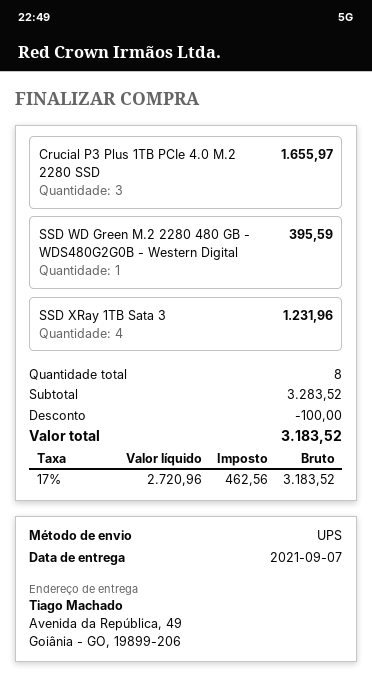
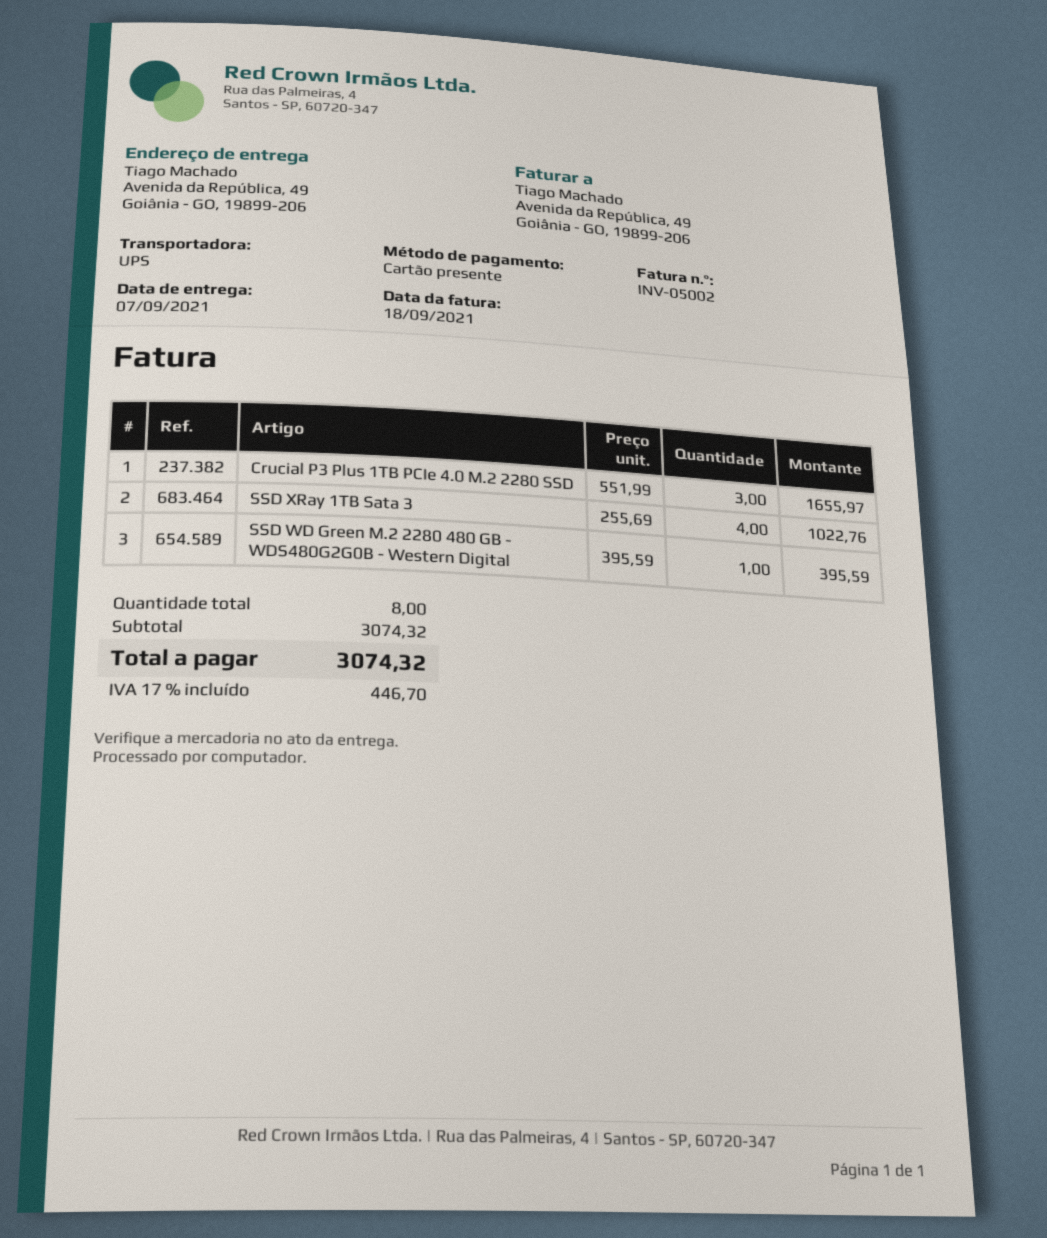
SSD XRay 1TB Sata 3: 4 for 1231.96 -> 4 for 1022.76
subtotal: 3283.52 -> 3074.32
discount: 100.00 -> none
tax: 17% = 462.56 -> 17% = 446.70
total: 3183.52 -> 3074.32

